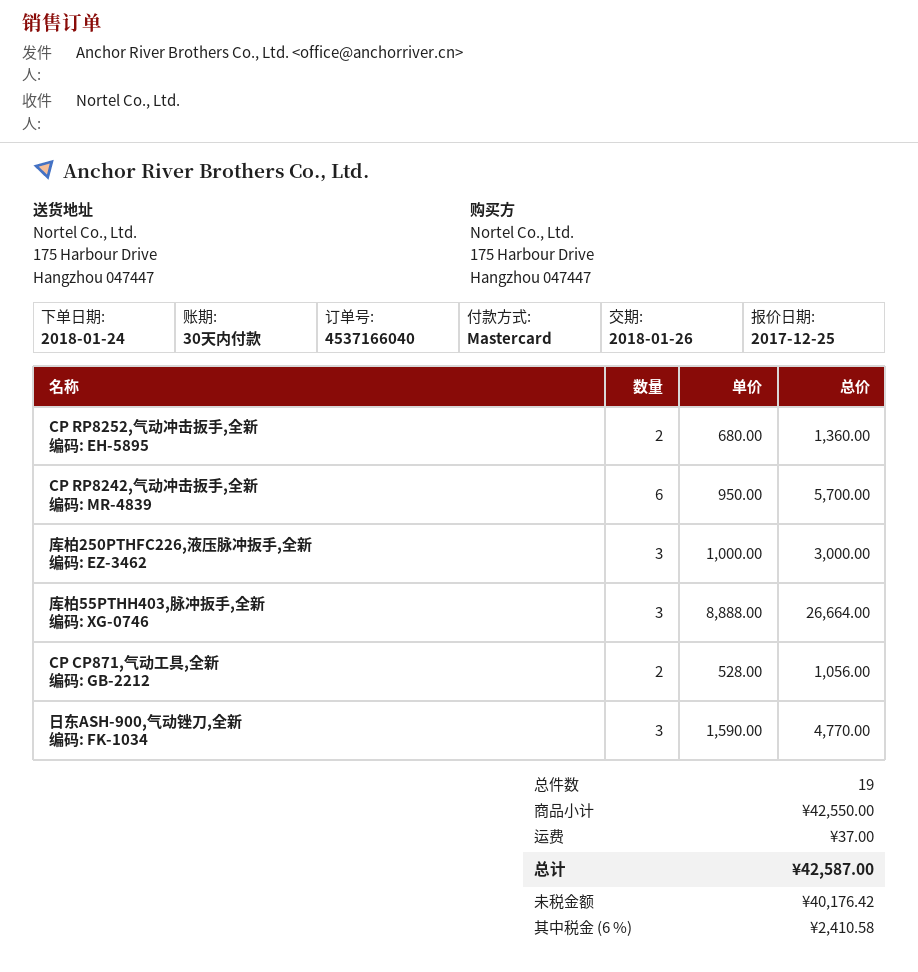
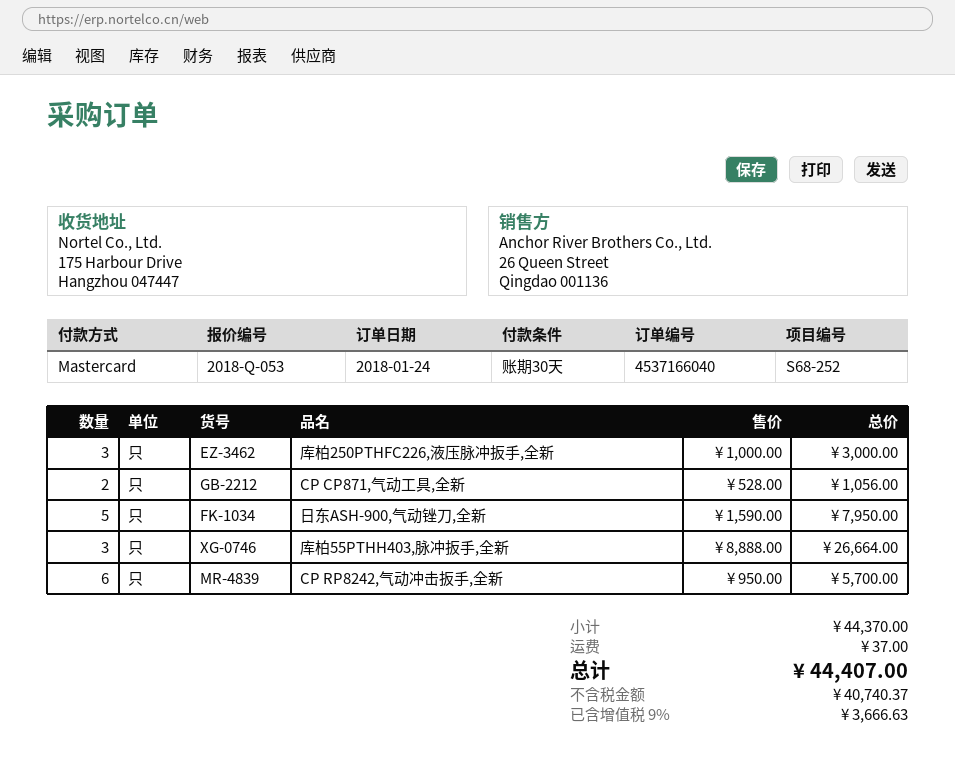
CP RP8252,气动冲击扳手,全新: 2 x 680.00 = 1360.00 -> none
日东ASH-900,气动锉刀,全新: 3 x 1590.00 = 4770.00 -> 5 x 1590.00 = 7950.00
subtotal: 42550.00 -> 44370.00
net: 40176.42 -> 40740.37
tax: 6% = 2410.58 -> 9% = 3666.63
total: 42587.00 -> 44407.00

